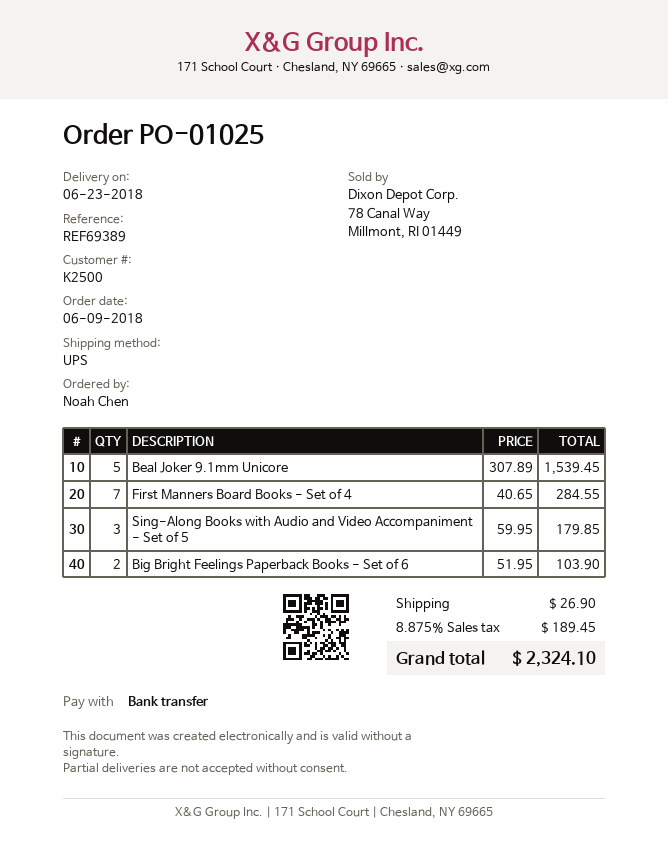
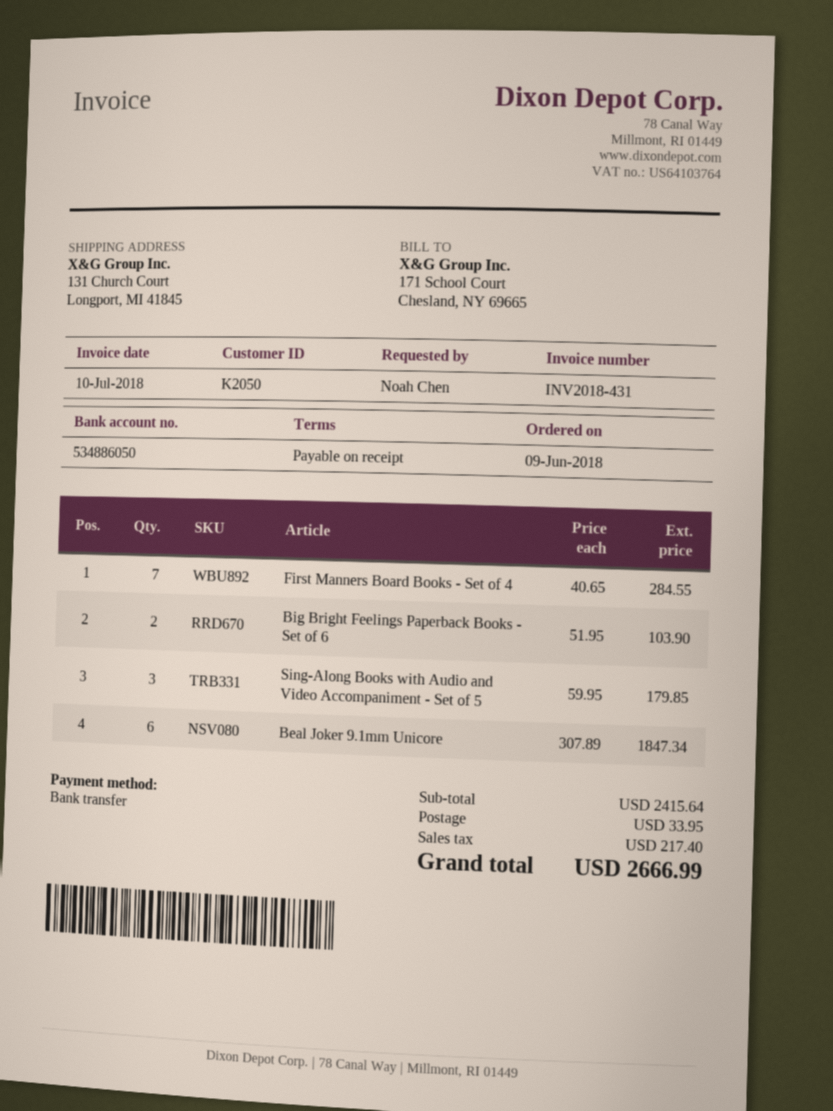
customer number: K2500 -> K2050
Beal Joker 9.1mm Unicore: 5 x 307.89 = 1539.45 -> 6 x 307.89 = 1847.34
shipping: 26.90 -> 33.95
tax: 189.45 -> 217.40
total: 2324.10 -> 2666.99

